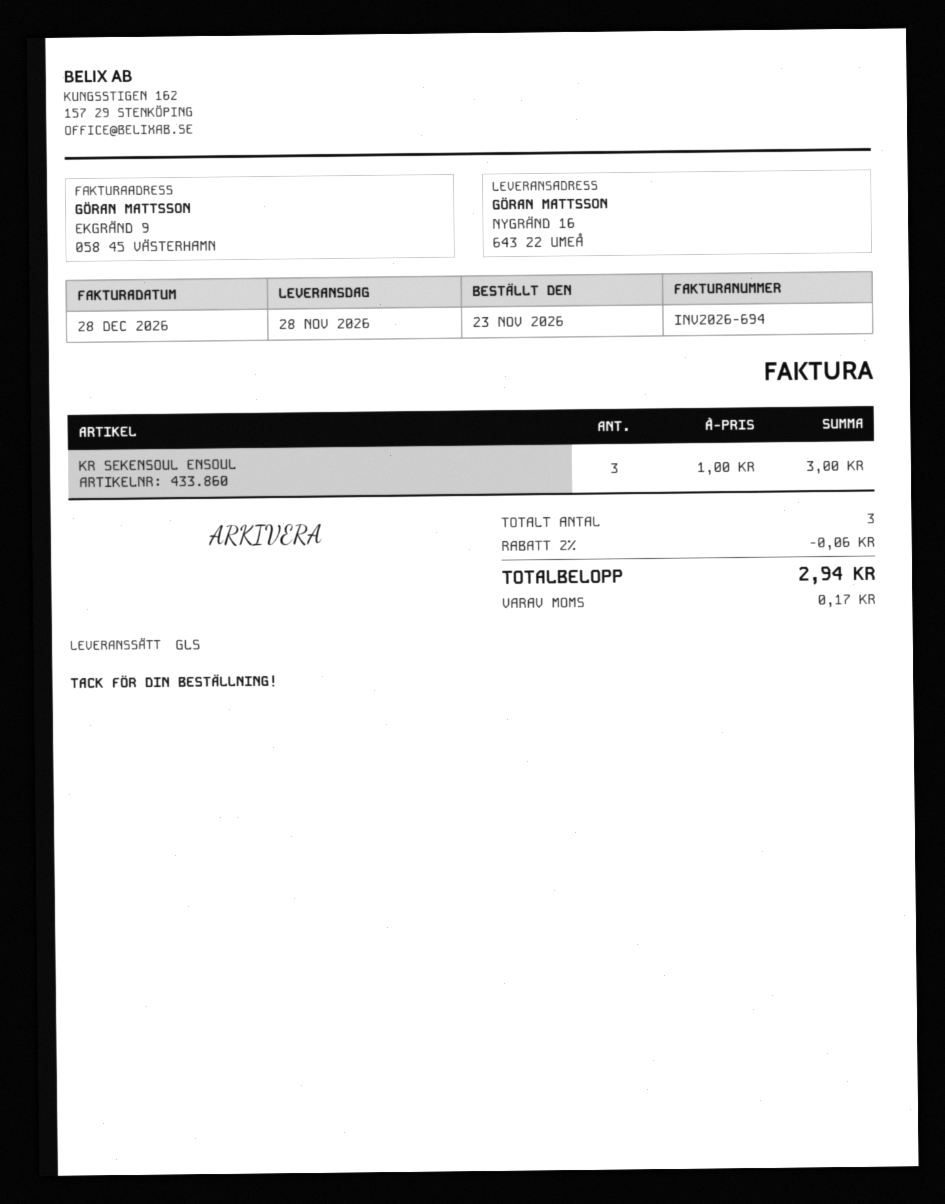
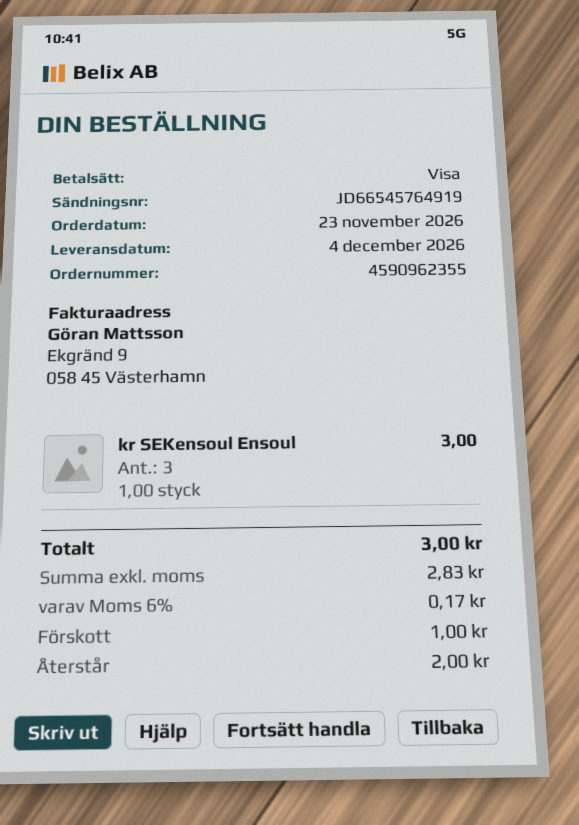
delivery date: 2026-11-28 -> 2026-12-04
discount: 2% = 0.06 -> none
total: 2.94 -> 3.00

